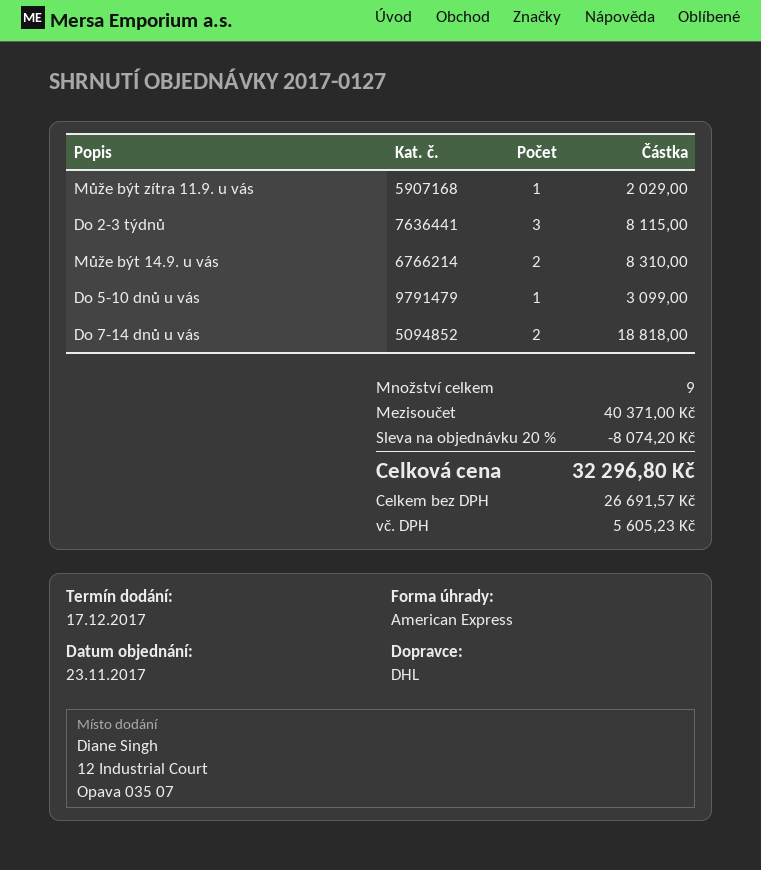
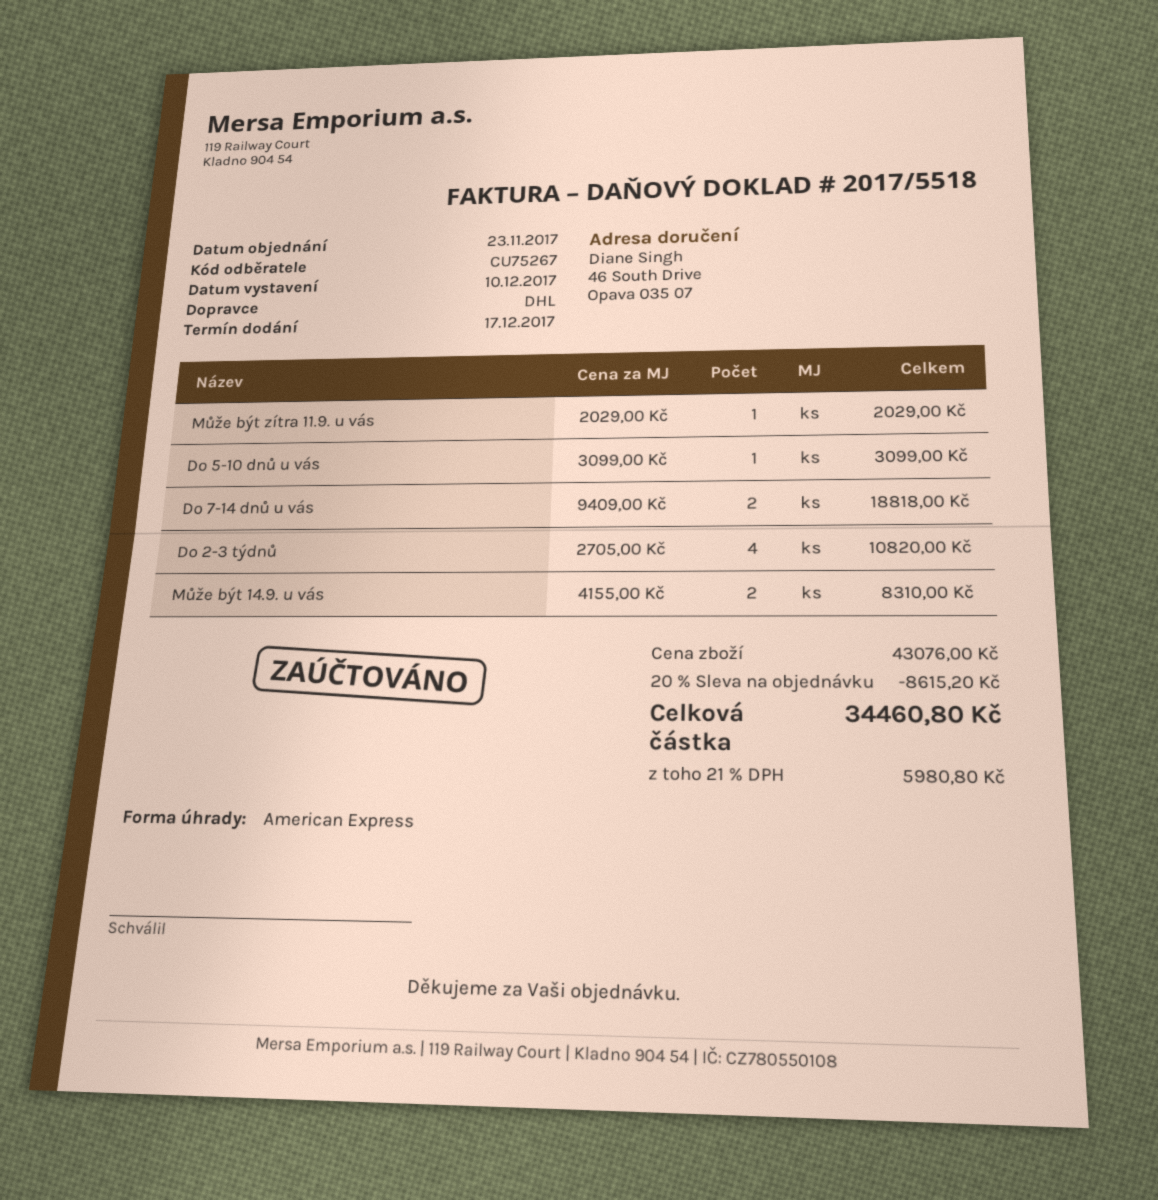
ship to: 12 Industrial Court, Opava 035 07 -> 46 South Drive, Opava 035 07
Do 2-3 týdnů: 3 for 8115.00 -> 4 for 10820.00
subtotal: 40371.00 -> 43076.00
discount: 20% = 8074.20 -> 20% = 8615.20
tax: 5605.23 -> 5980.80
total: 32296.80 -> 34460.80

